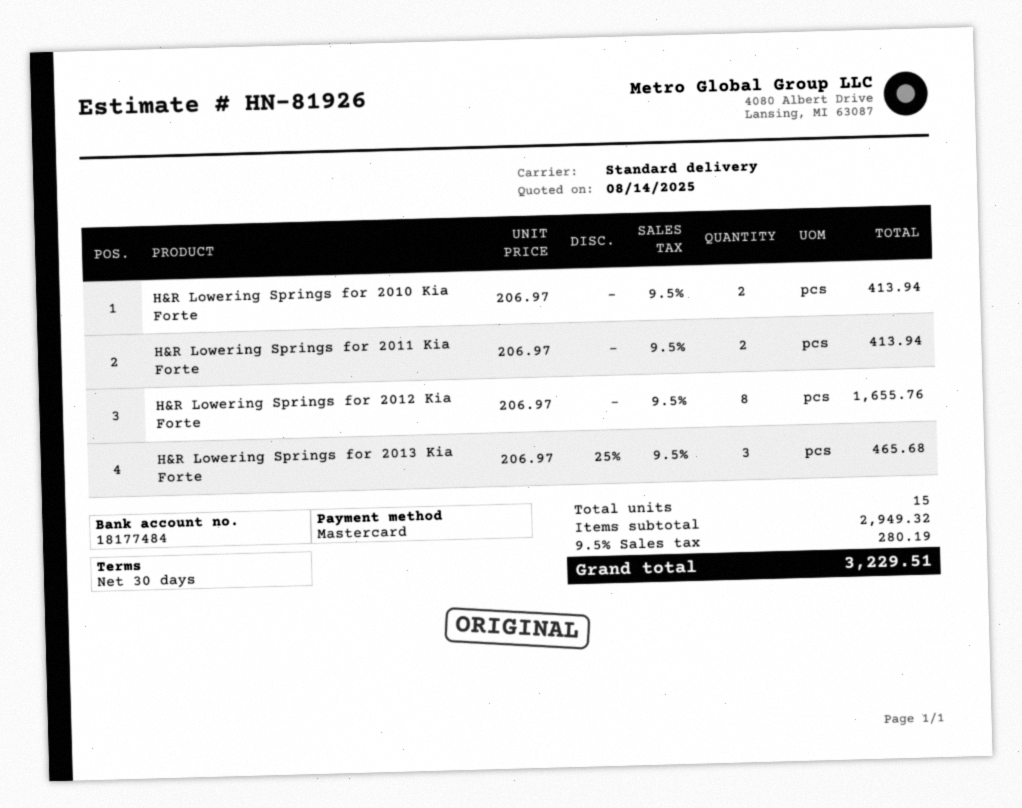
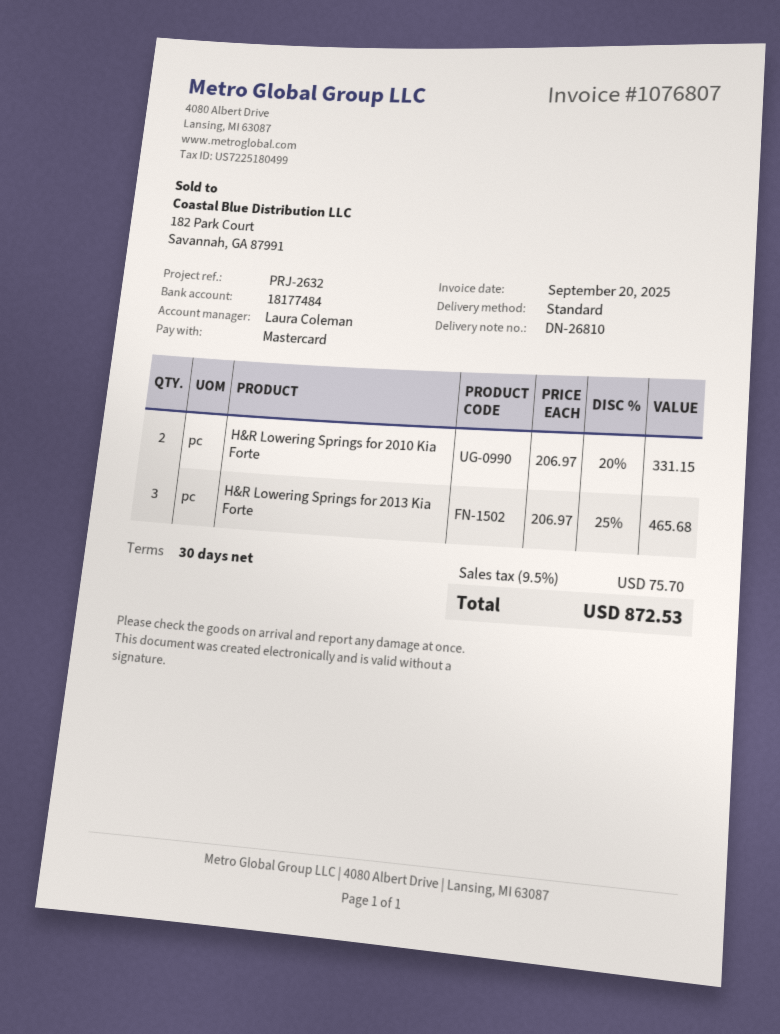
H&R Lowering Springs for 2010 Kia Forte: 2 x 206.97 = 413.94 -> 2 x 206.97 - 20% = 331.15
H&R Lowering Springs for 2011 Kia Forte: 2 x 206.97 = 413.94 -> none
H&R Lowering Springs for 2012 Kia Forte: 8 x 206.97 = 1655.76 -> none
tax: 9.5% = 280.19 -> 9.5% = 75.70
total: 3229.51 -> 872.53

